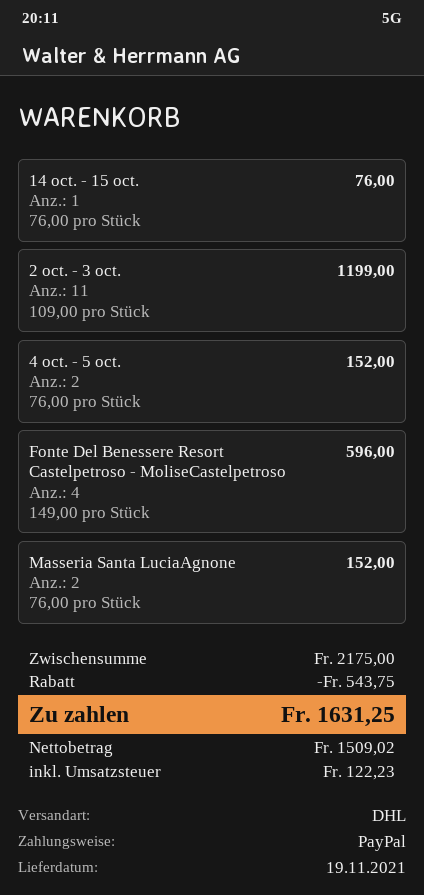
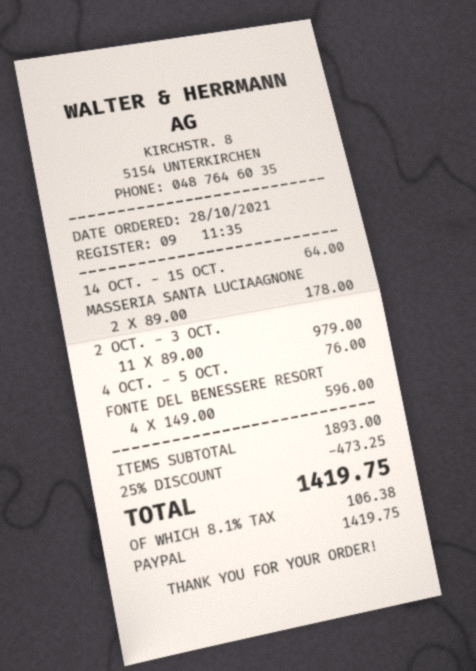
14 oct. - 15 oct.: 1 x 76.00 = 76.00 -> 1 x 64.00 = 64.00
2 oct. - 3 oct.: 11 x 109.00 = 1199.00 -> 11 x 89.00 = 979.00
4 oct. - 5 oct.: 2 x 76.00 = 152.00 -> 1 x 76.00 = 76.00
Masseria Santa LuciaAgnone: 2 x 76.00 = 152.00 -> 2 x 89.00 = 178.00
subtotal: 2175.00 -> 1893.00
discount: 543.75 -> 473.25
tax: 122.23 -> 106.38
total: 1631.25 -> 1419.75

